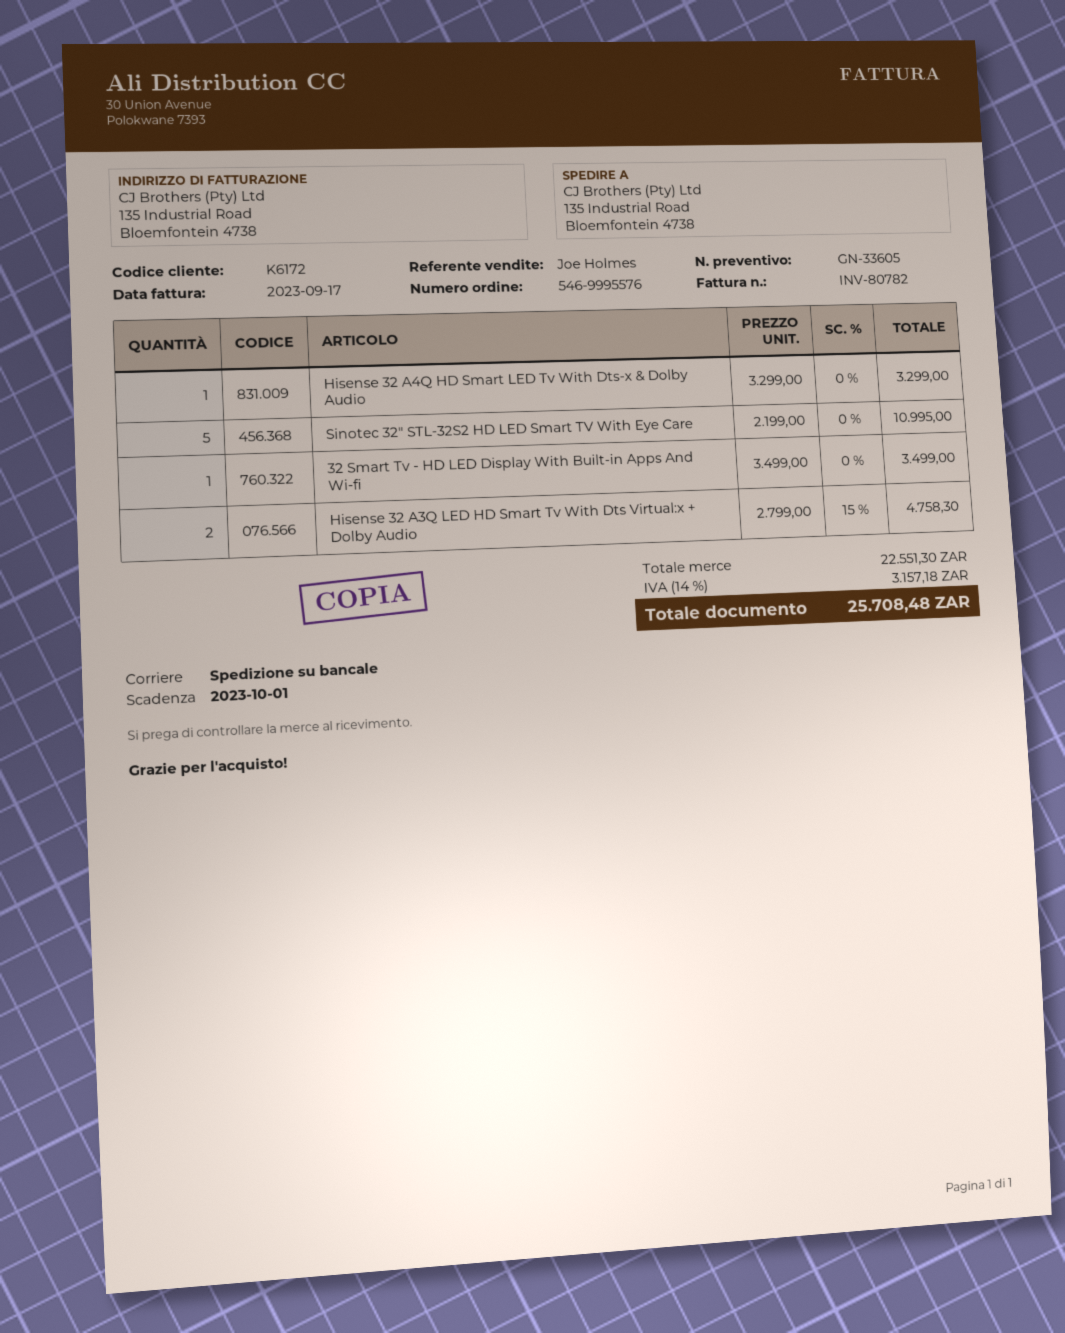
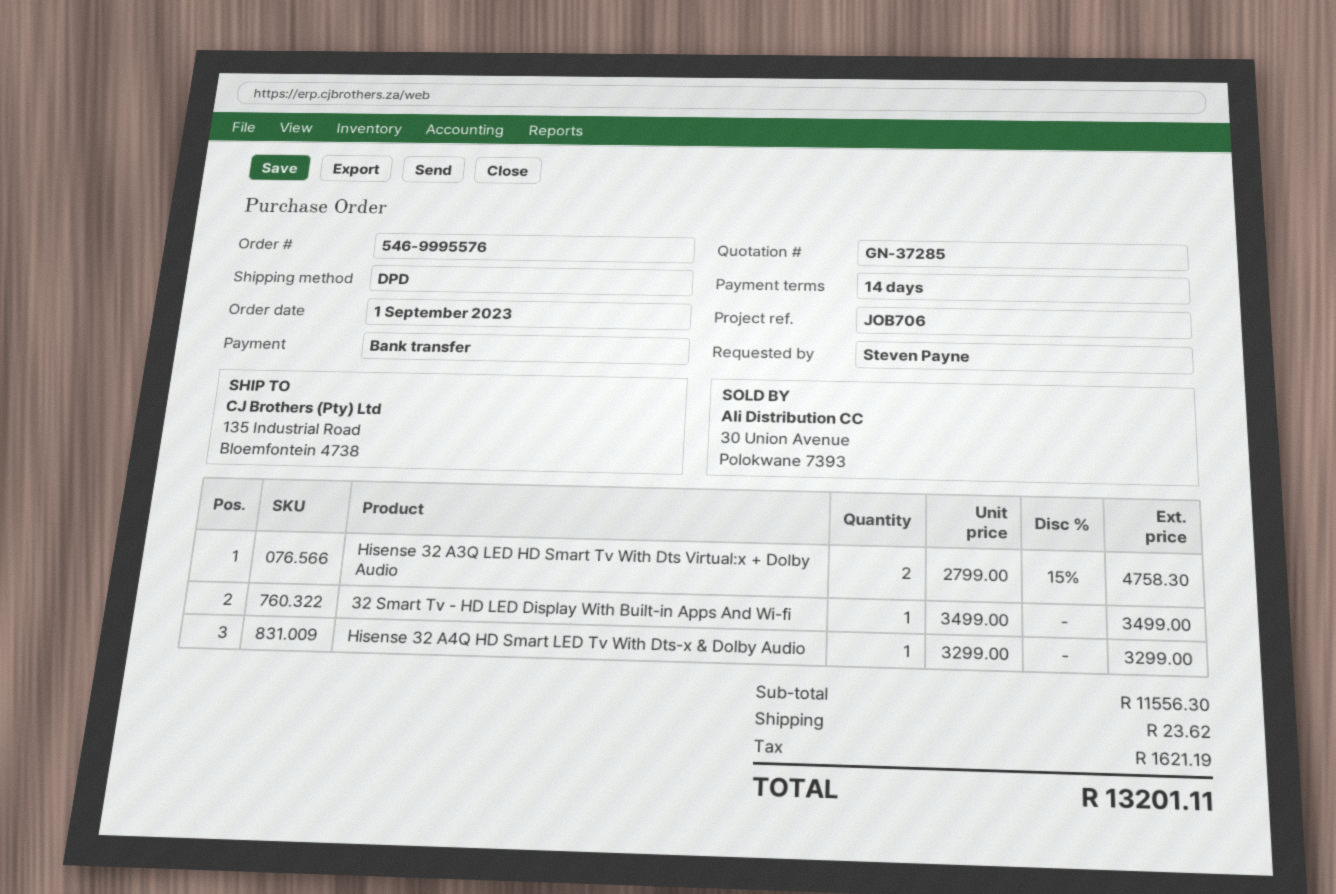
quote number: GN-33605 -> GN-37285
shipping method: pallet freight -> DPD
Sinotec 32" STL-32S2 HD LED Smart TV With Eye Care: 5 x 2199.00 = 10995.00 -> none
subtotal: 22551.30 -> 11556.30
shipping: none -> 23.62
tax: 3157.18 -> 1621.19
total: 25708.48 -> 13201.11

